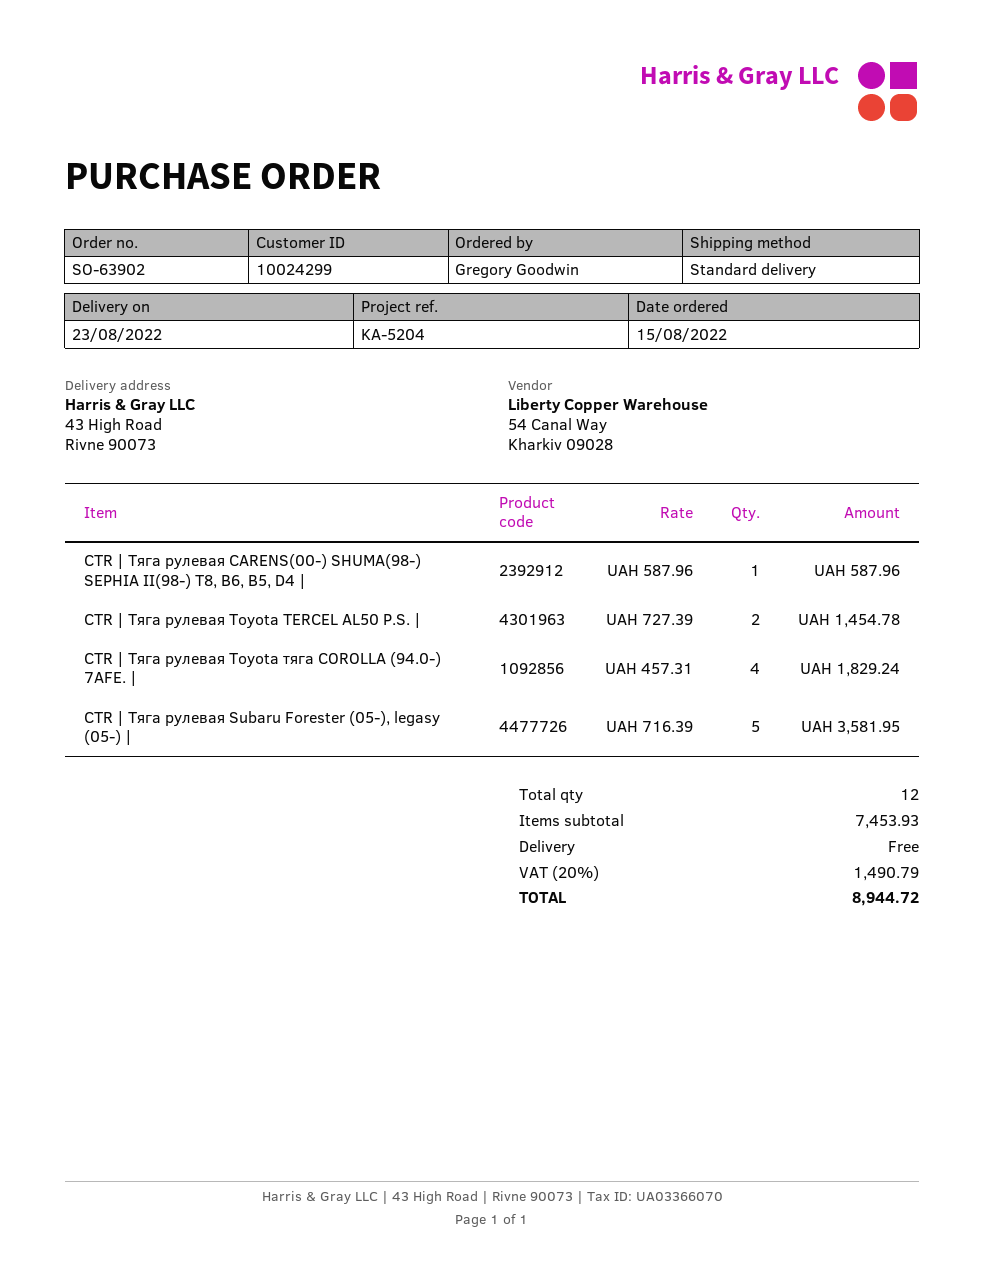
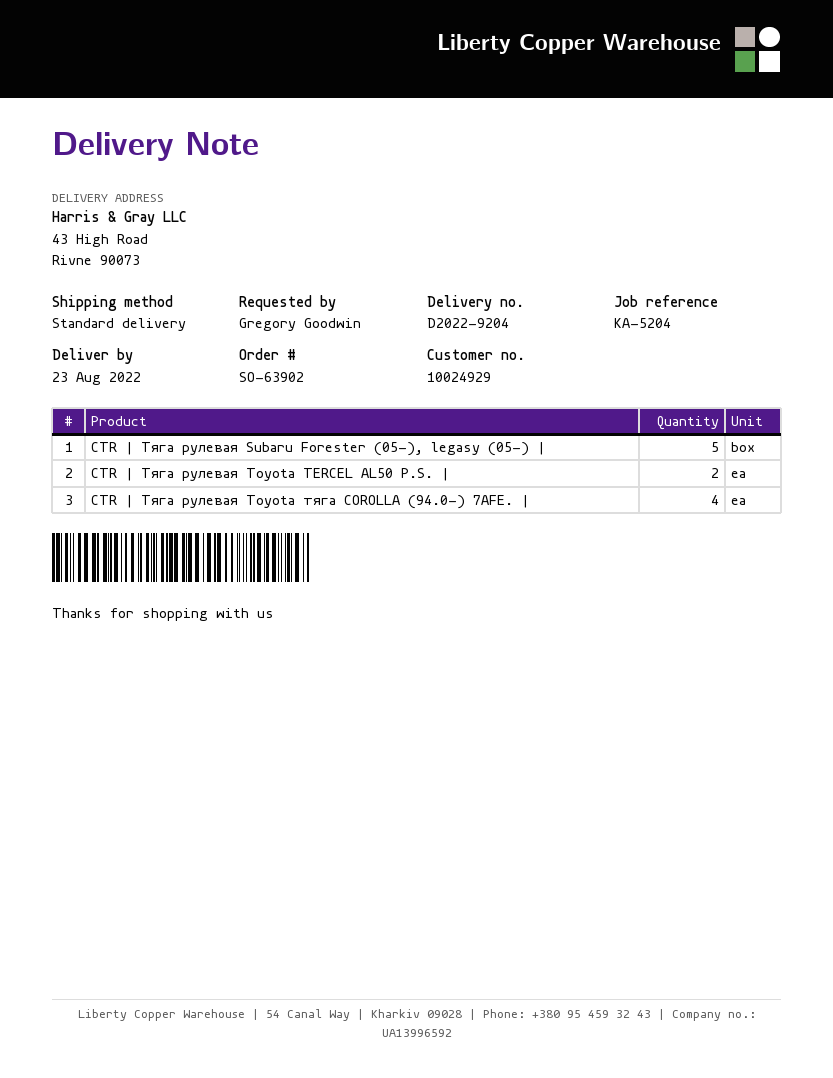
customer number: 10024299 -> 10024929
CTR | Тяга рулевая CARENS(00-) SHUMA(98-) SEPHIA II(98-) T8, B6, B5, D4 |: 1 -> none

